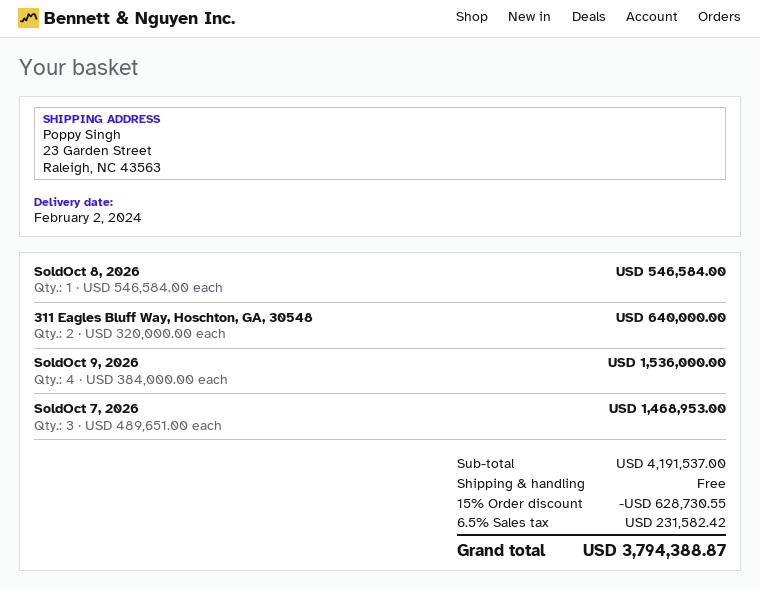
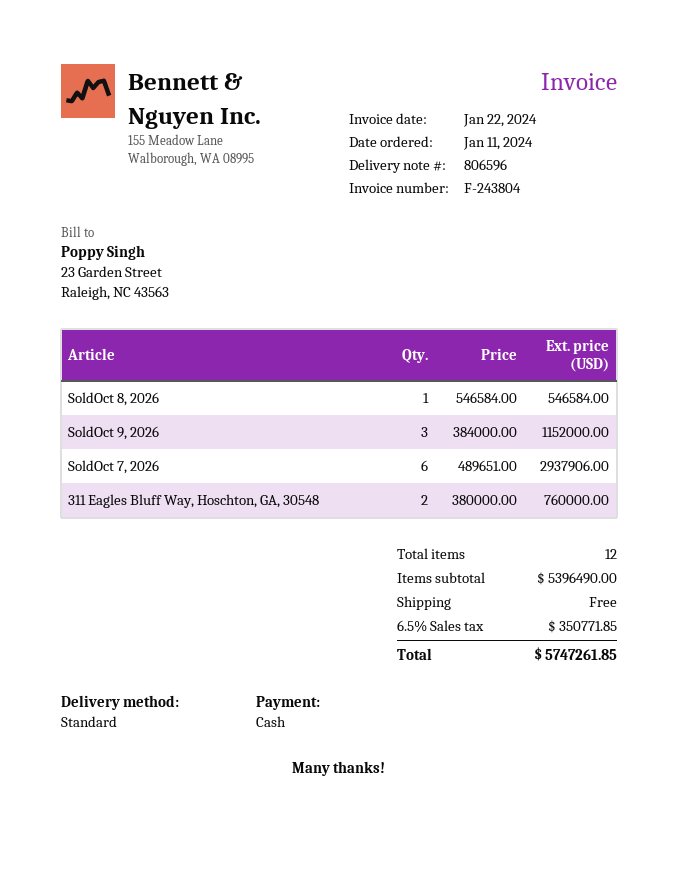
311 Eagles Bluff Way, Hoschton, GA, 30548: 2 x 320000.00 = 640000.00 -> 2 x 380000.00 = 760000.00
SoldOct 9, 2026: 4 x 384000.00 = 1536000.00 -> 3 x 384000.00 = 1152000.00
SoldOct 7, 2026: 3 x 489651.00 = 1468953.00 -> 6 x 489651.00 = 2937906.00
subtotal: 4191537.00 -> 5396490.00
discount: 15% = 628730.55 -> none
tax: 6.5% = 231582.42 -> 6.5% = 350771.85
total: 3794388.87 -> 5747261.85

